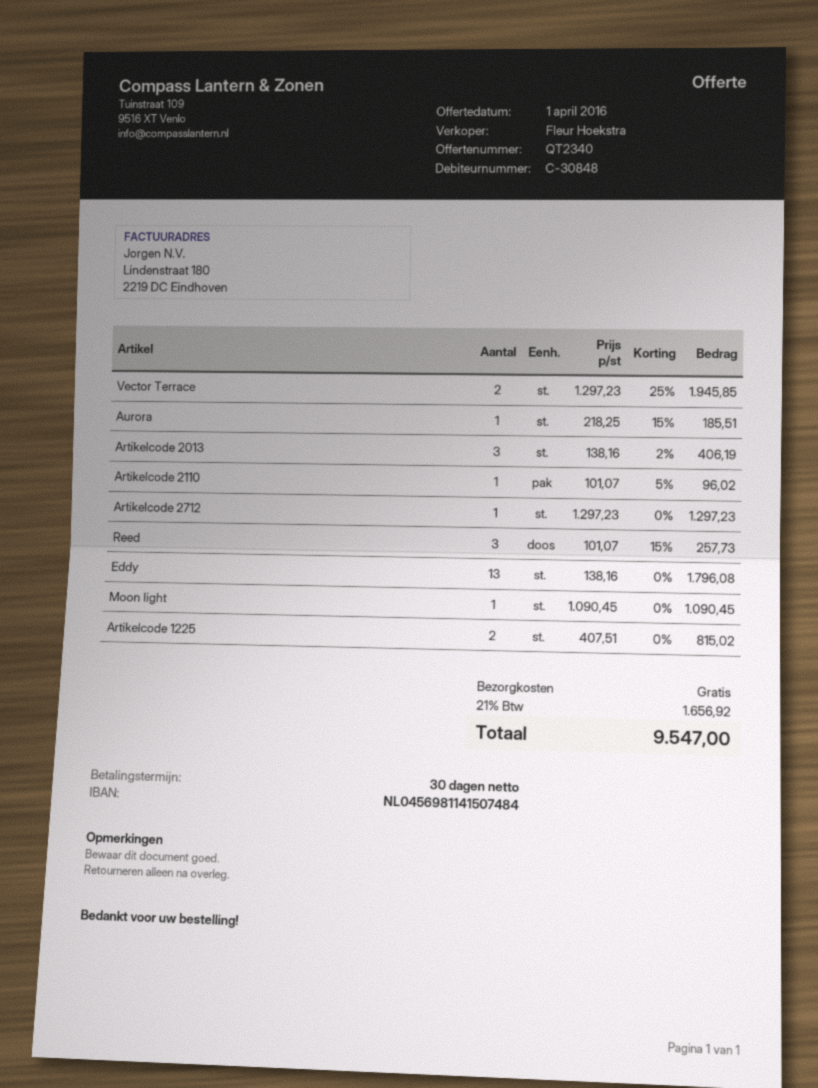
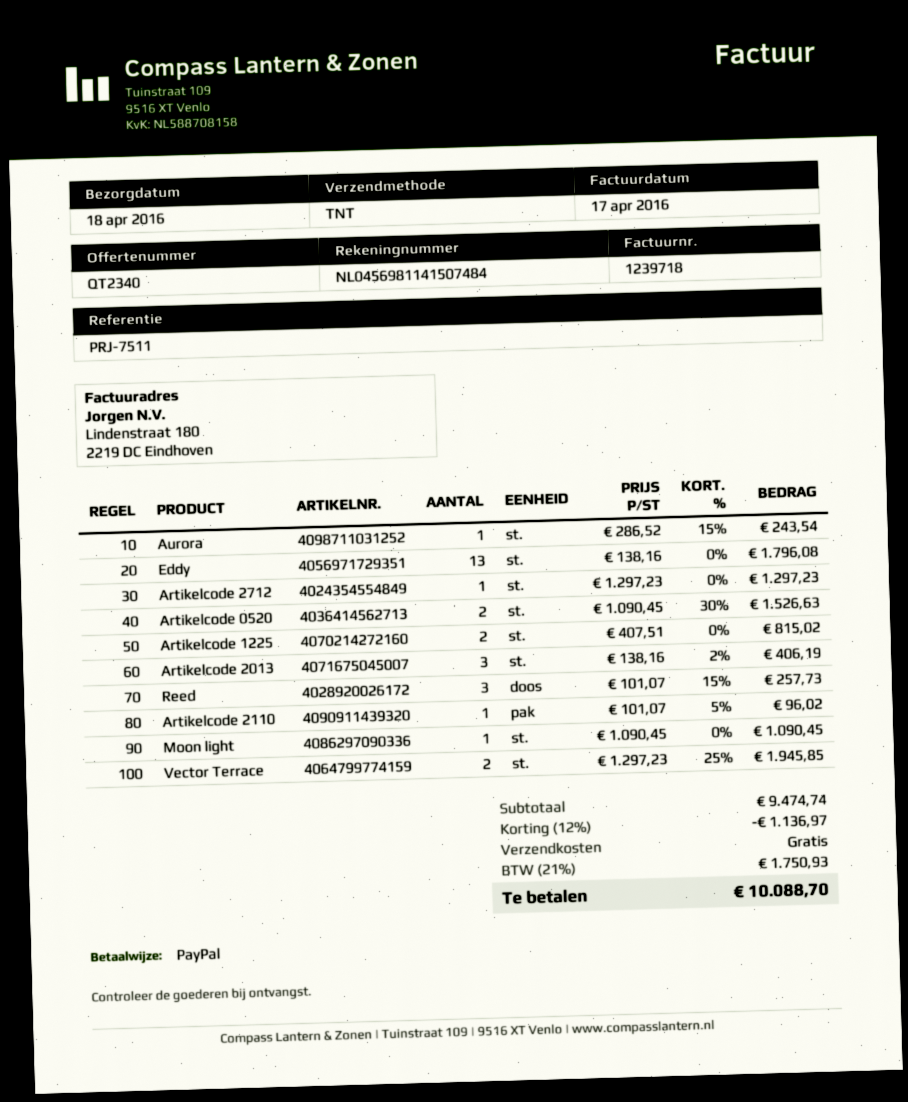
Aurora: 1 x 218.25 - 15% = 185.51 -> 1 x 286.52 - 15% = 243.54
Artikelcode 0520: none -> 2 x 1090.45 - 30% = 1526.63
discount: none -> 12% = 1136.97
tax: 21% = 1656.92 -> 21% = 1750.93
total: 9547.00 -> 10088.70

